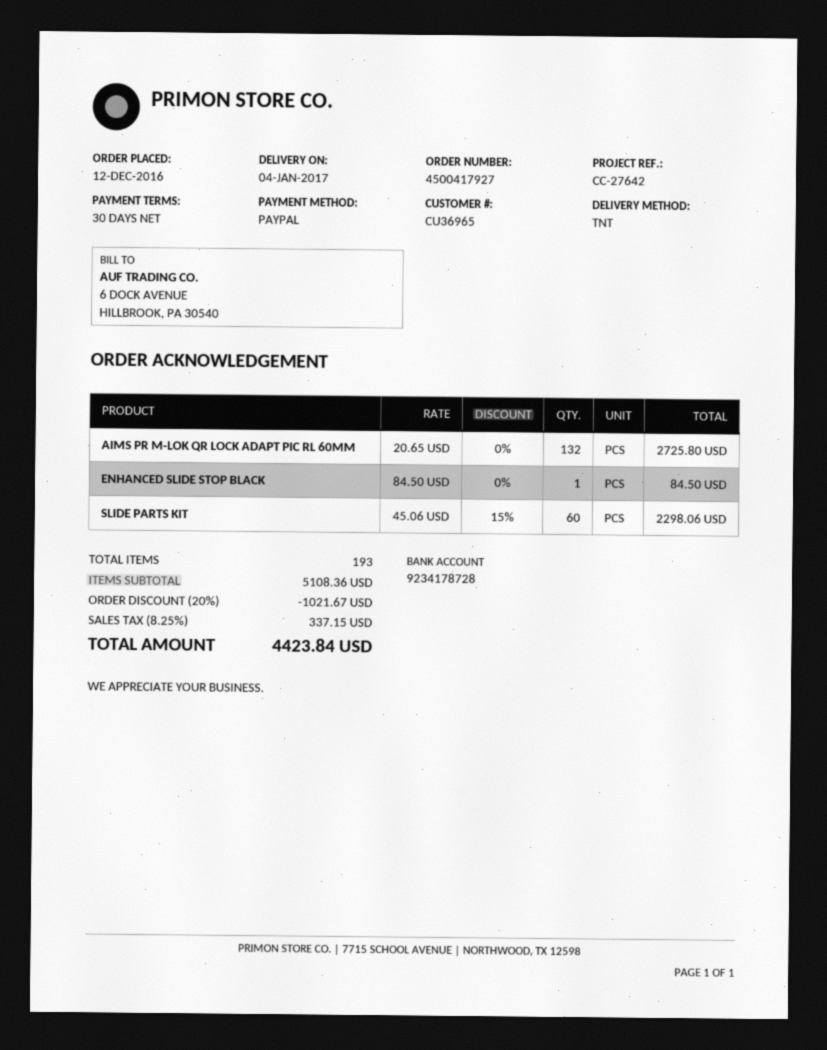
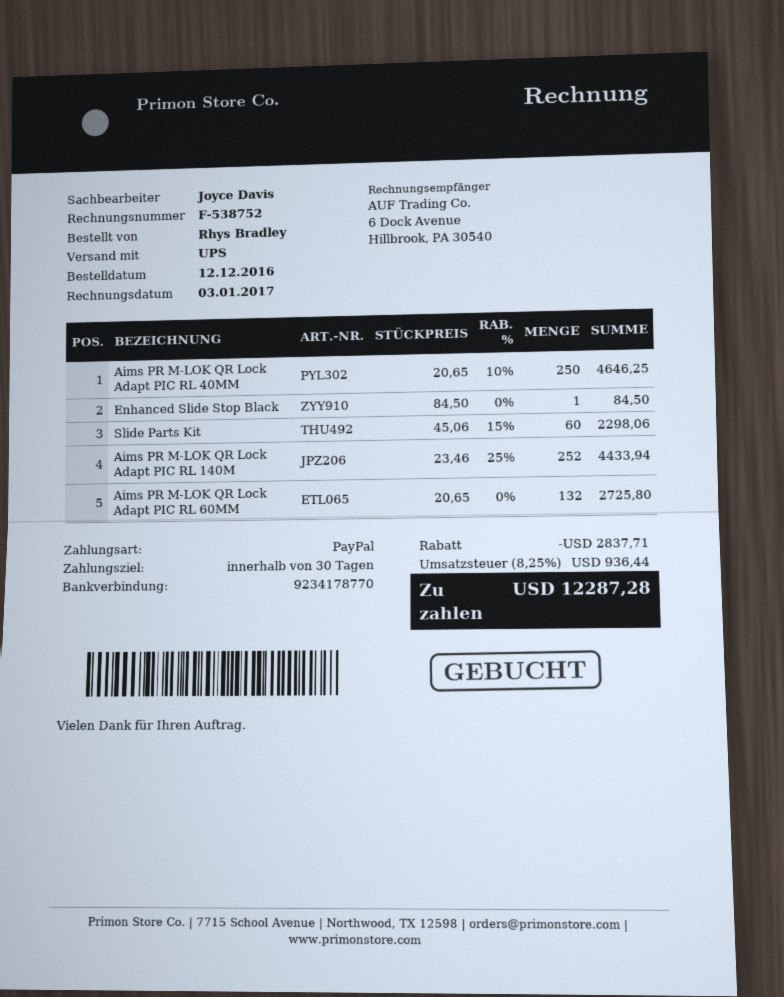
bank account: 9234178728 -> 9234178770
shipping method: TNT -> UPS
Aims PR M-LOK QR Lock Adapt PIC RL 40MM: none -> 250 x 20.65 - 10% = 4646.25
Aims PR M-LOK QR Lock Adapt PIC RL 140M: none -> 252 x 23.46 - 25% = 4433.94
discount: 1021.67 -> 2837.71
tax: 8.25% = 337.15 -> 8.25% = 936.44
total: 4423.84 -> 12287.28

